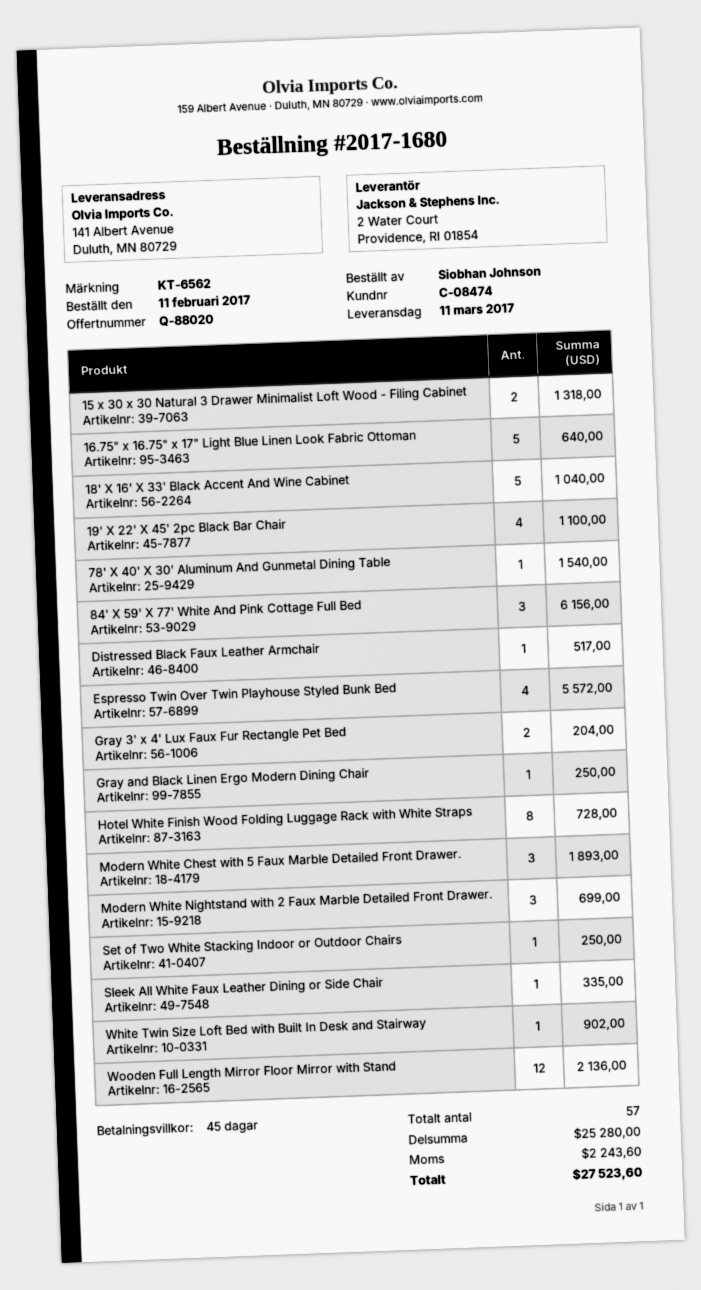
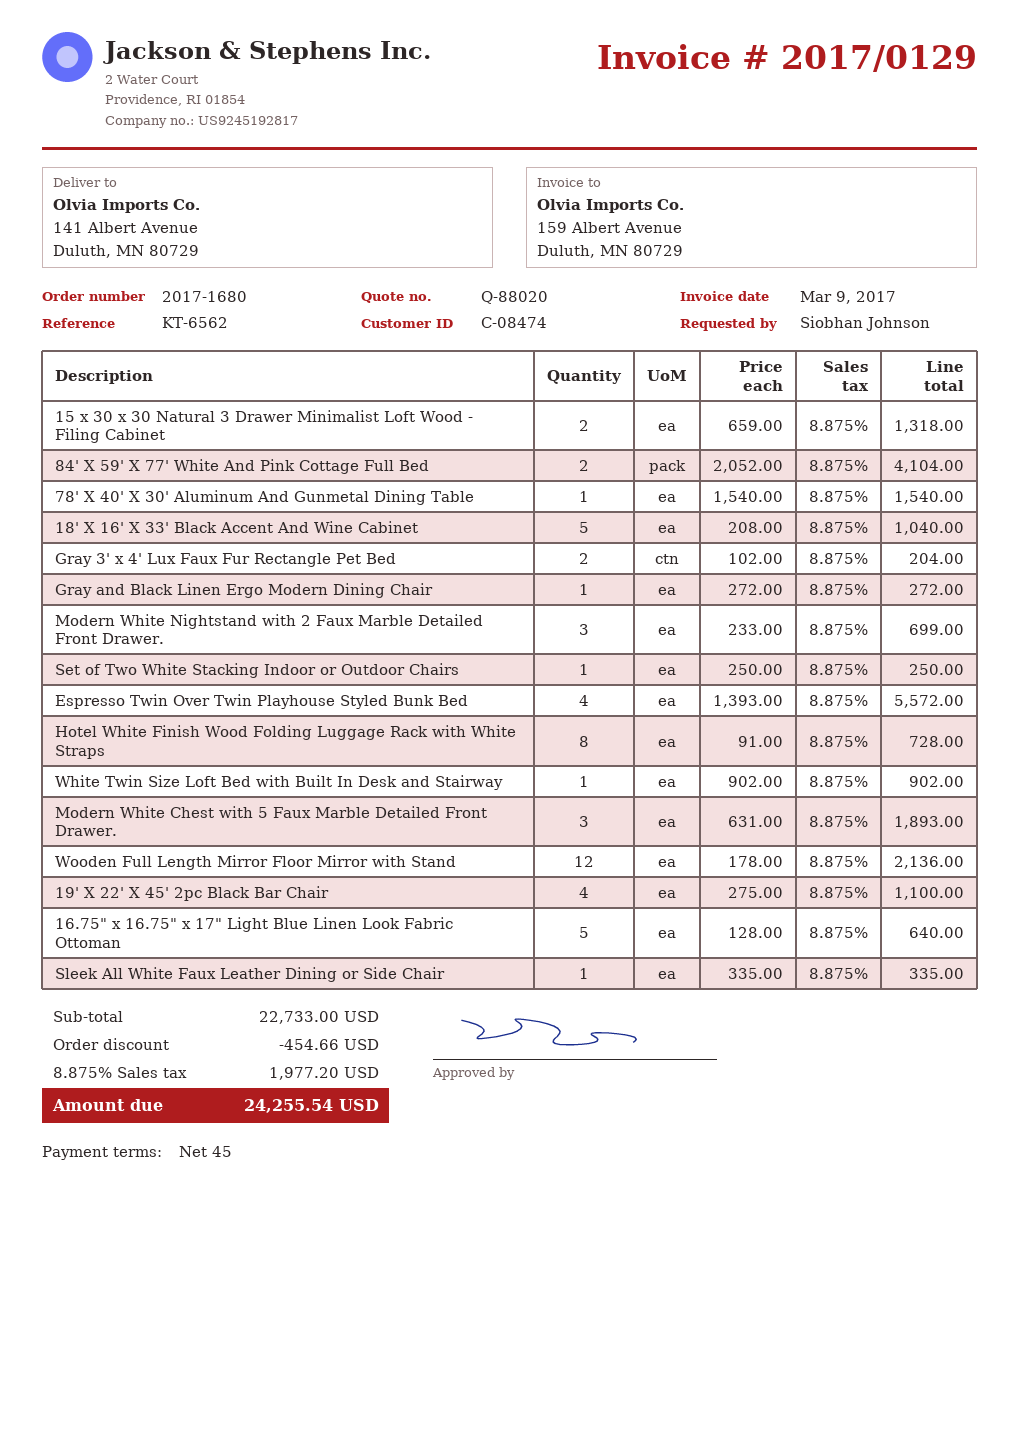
84' X 59' X 77' White And Pink Cottage Full Bed: 3 for 6156.00 -> 2 for 4104.00
Distressed Black Faux Leather Armchair: 1 for 517.00 -> none
Gray and Black Linen Ergo Modern Dining Chair: 1 for 250.00 -> 1 for 272.00
subtotal: 25280.00 -> 22733.00
discount: none -> 454.66
tax: 2243.60 -> 1977.20
total: 27523.60 -> 24255.54

